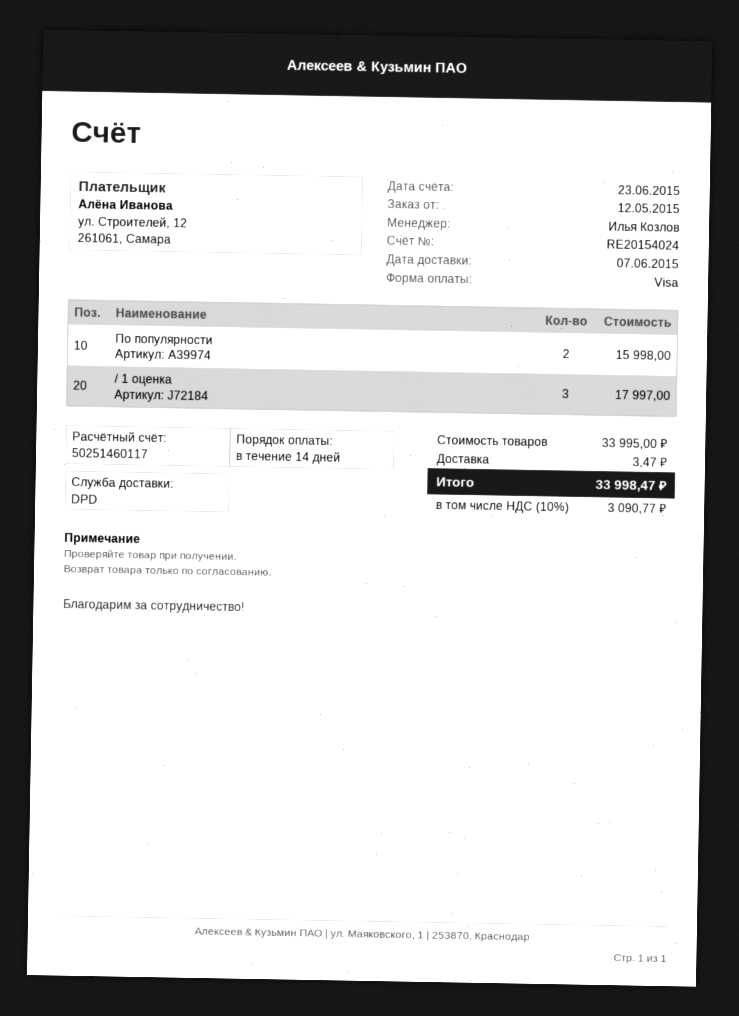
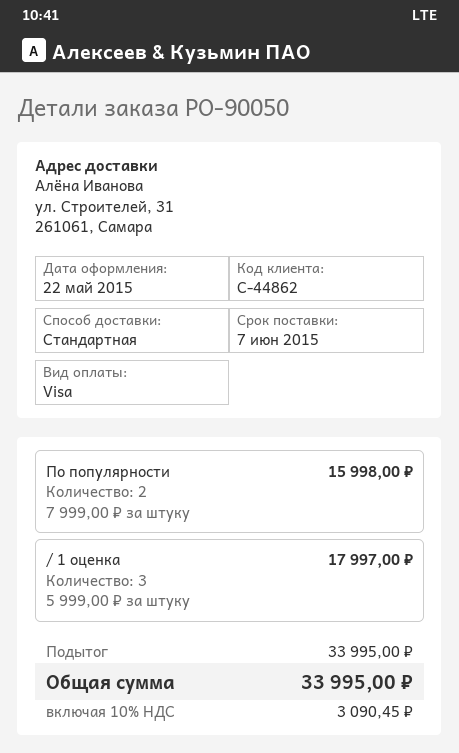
order date: 2015-05-12 -> 2015-05-22
shipping method: DPD -> standard
shipping: 3.47 -> none
tax: 10% = 3090.77 -> 10% = 3090.45
total: 33998.47 -> 33995.00

